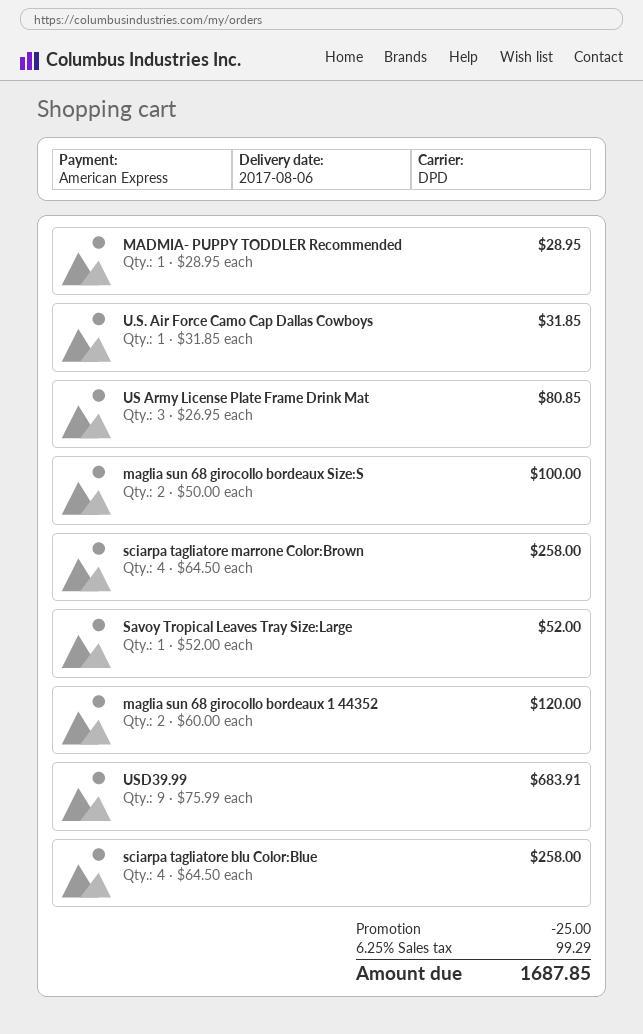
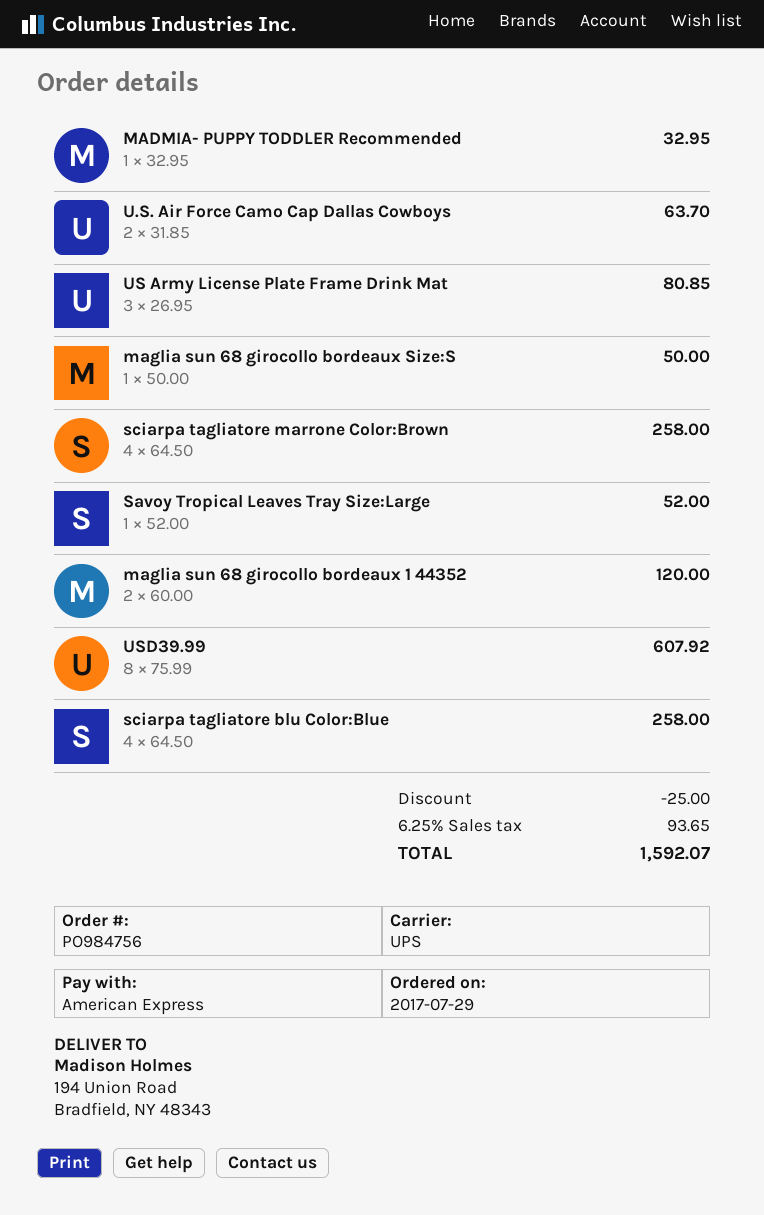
shipping method: DPD -> UPS
MADMIA- PUPPY TODDLER Recommended: 1 x 28.95 = 28.95 -> 1 x 32.95 = 32.95
U.S. Air Force Camo Cap Dallas Cowboys: 1 x 31.85 = 31.85 -> 2 x 31.85 = 63.70
maglia sun 68 girocollo bordeaux Size:S: 2 x 50.00 = 100.00 -> 1 x 50.00 = 50.00
USD39.99: 9 x 75.99 = 683.91 -> 8 x 75.99 = 607.92
tax: 6.25% = 99.29 -> 6.25% = 93.65
total: 1687.85 -> 1592.07

